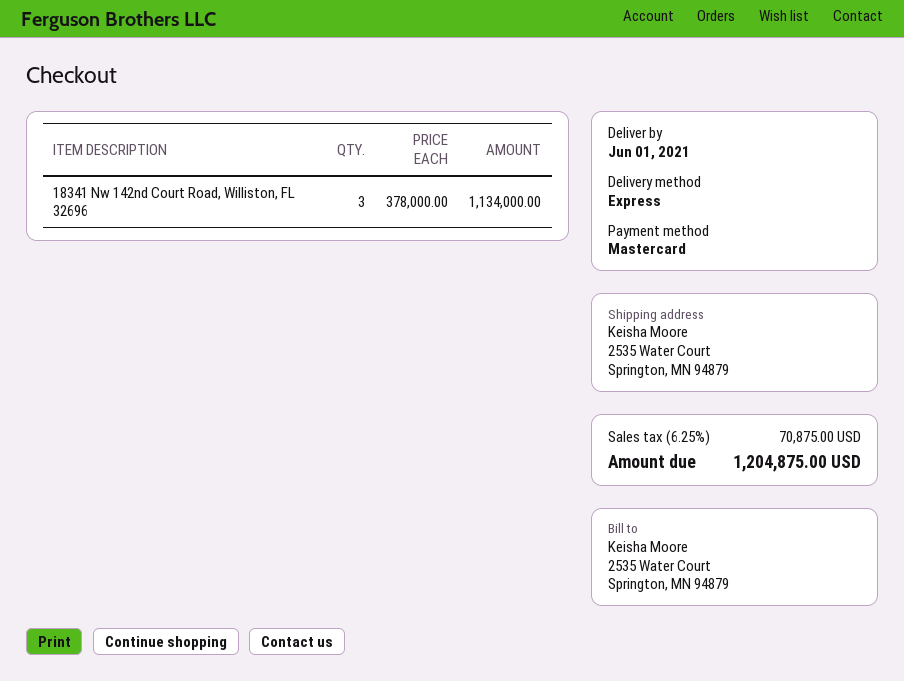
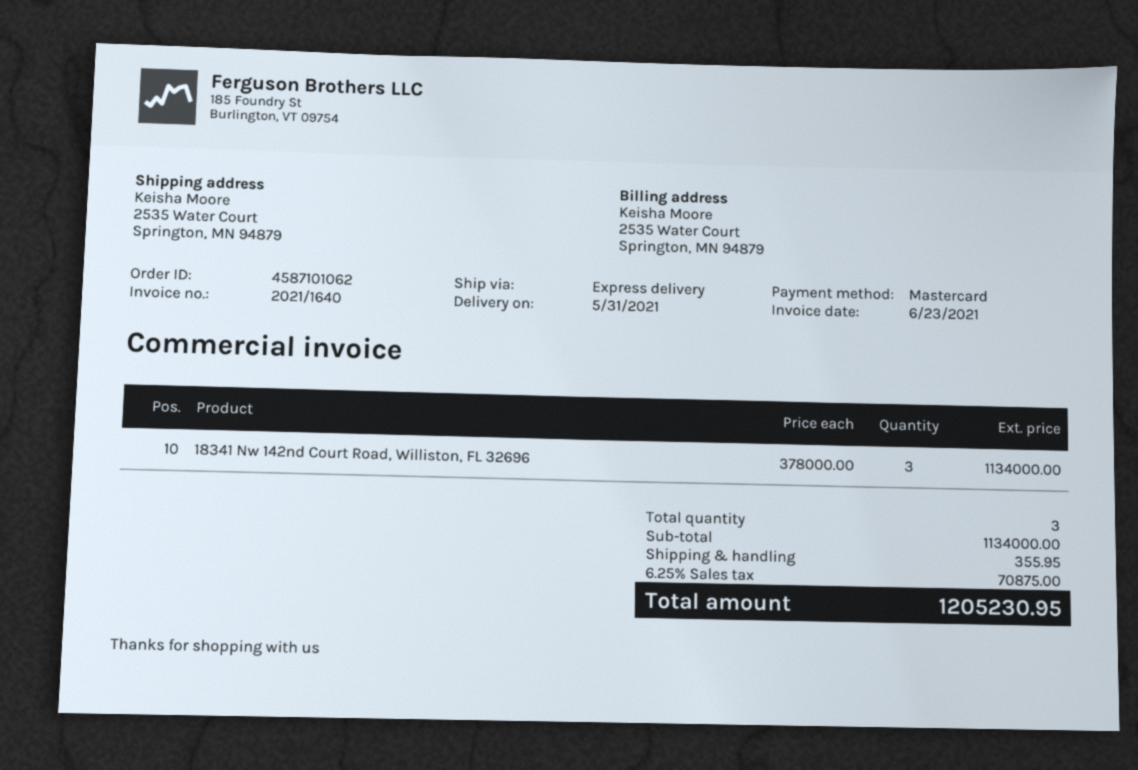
delivery date: 2021-06-01 -> 2021-05-31
shipping: none -> 355.95
total: 1204875.00 -> 1205230.95

